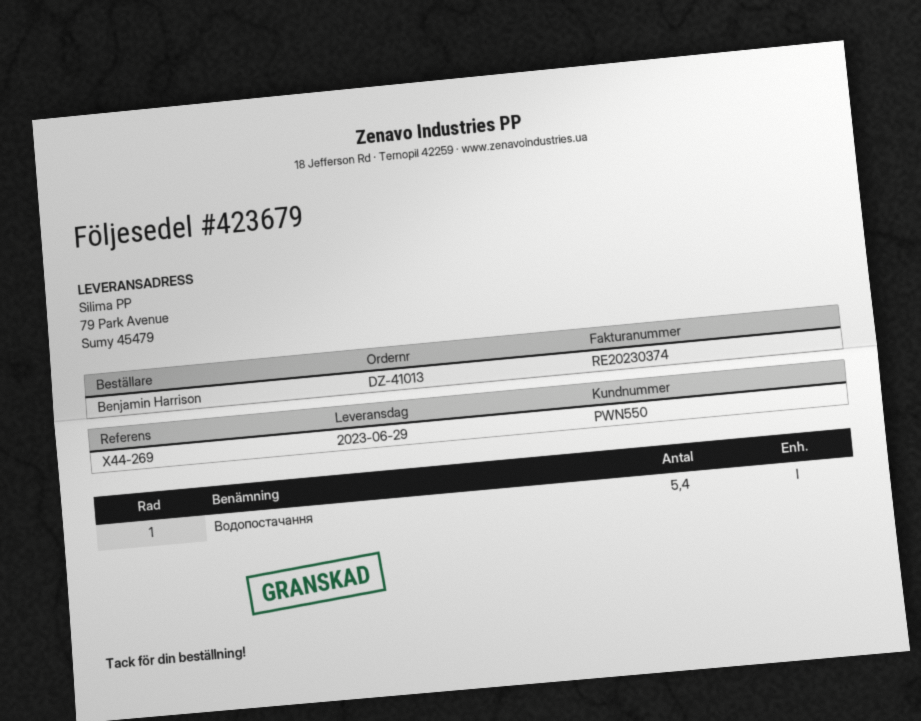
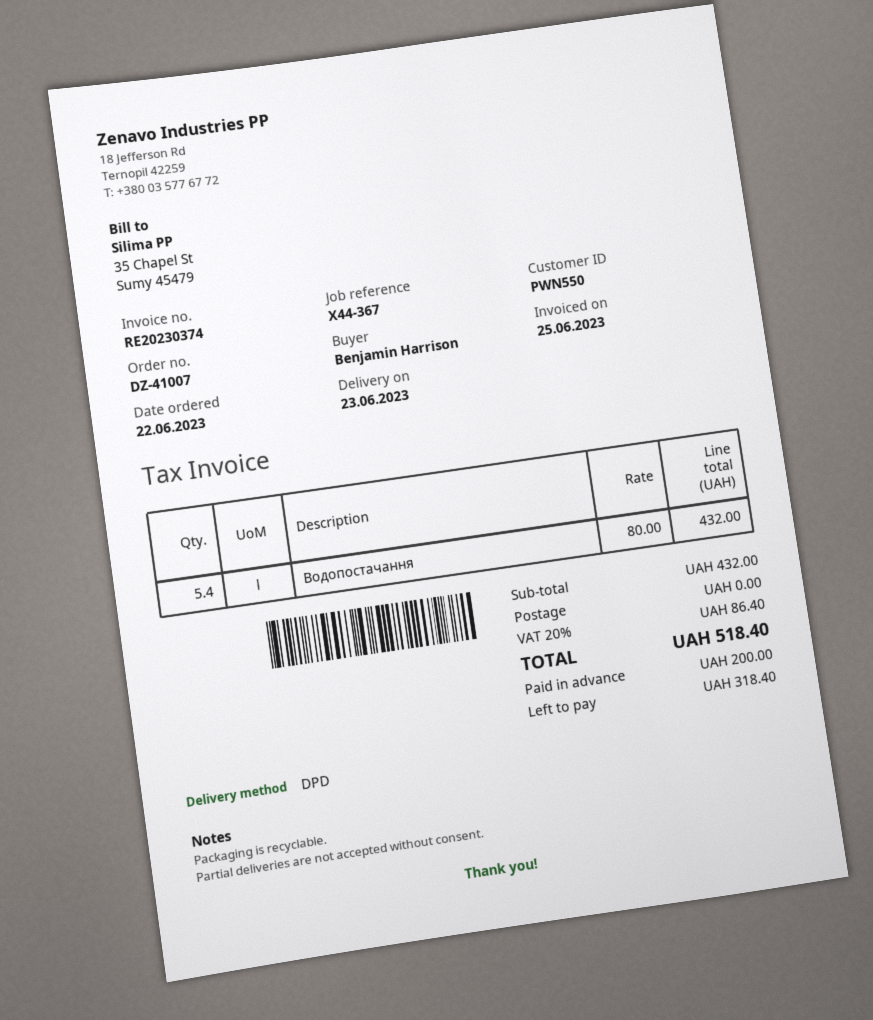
order number: DZ-41013 -> DZ-41007
delivery date: 2023-06-29 -> 2023-06-23
reference: X44-269 -> X44-367

